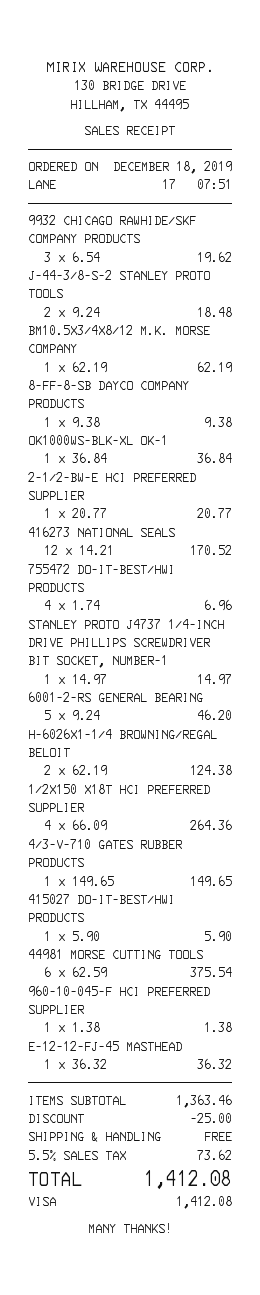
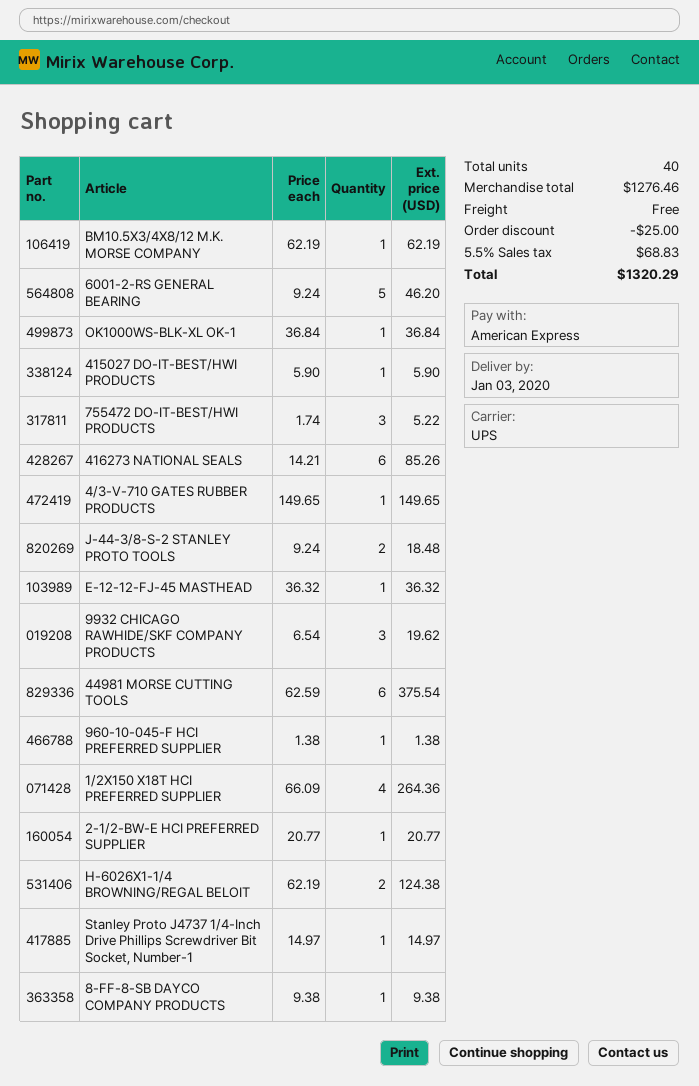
payment method: Visa -> American Express
416273 NATIONAL SEALS: 12 x 14.21 = 170.52 -> 6 x 14.21 = 85.26
755472 DO-IT-BEST/HWI PRODUCTS: 4 x 1.74 = 6.96 -> 3 x 1.74 = 5.22
subtotal: 1363.46 -> 1276.46
tax: 5.5% = 73.62 -> 5.5% = 68.83
total: 1412.08 -> 1320.29

